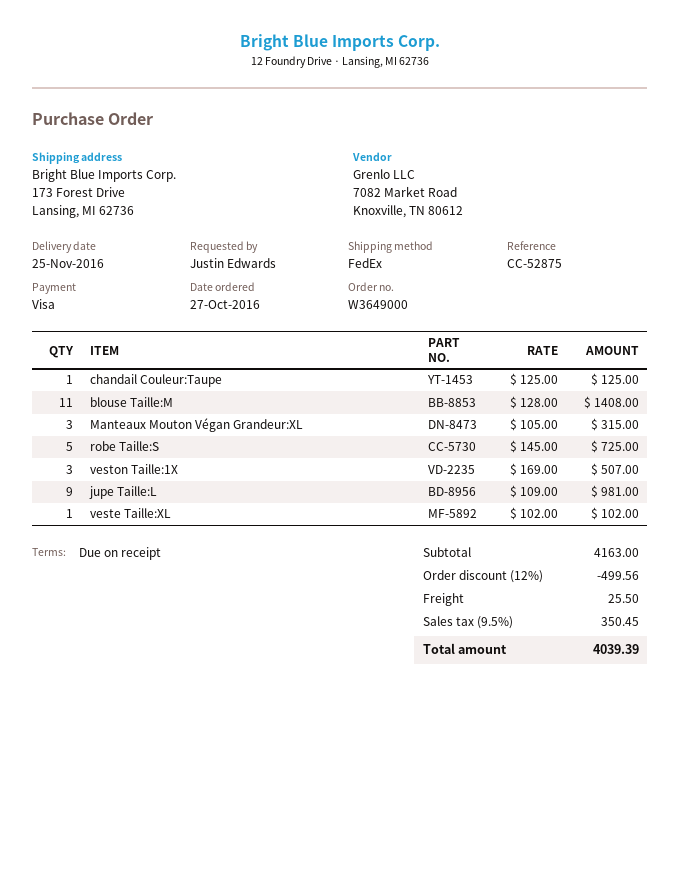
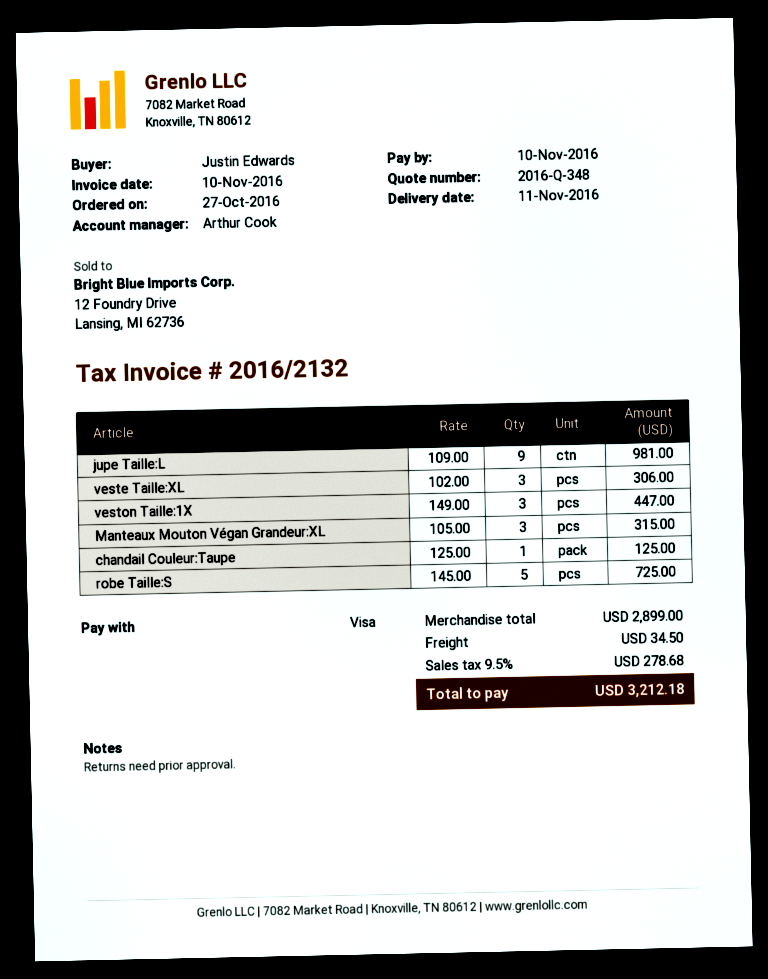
delivery date: 2016-11-25 -> 2016-11-11
blouse Taille:M: 11 x 128.00 = 1408.00 -> none
veston Taille:1X: 3 x 169.00 = 507.00 -> 3 x 149.00 = 447.00
veste Taille:XL: 1 x 102.00 = 102.00 -> 3 x 102.00 = 306.00
subtotal: 4163.00 -> 2899.00
discount: 12% = 499.56 -> none
shipping: 25.50 -> 34.50
tax: 9.5% = 350.45 -> 9.5% = 278.68
total: 4039.39 -> 3212.18

